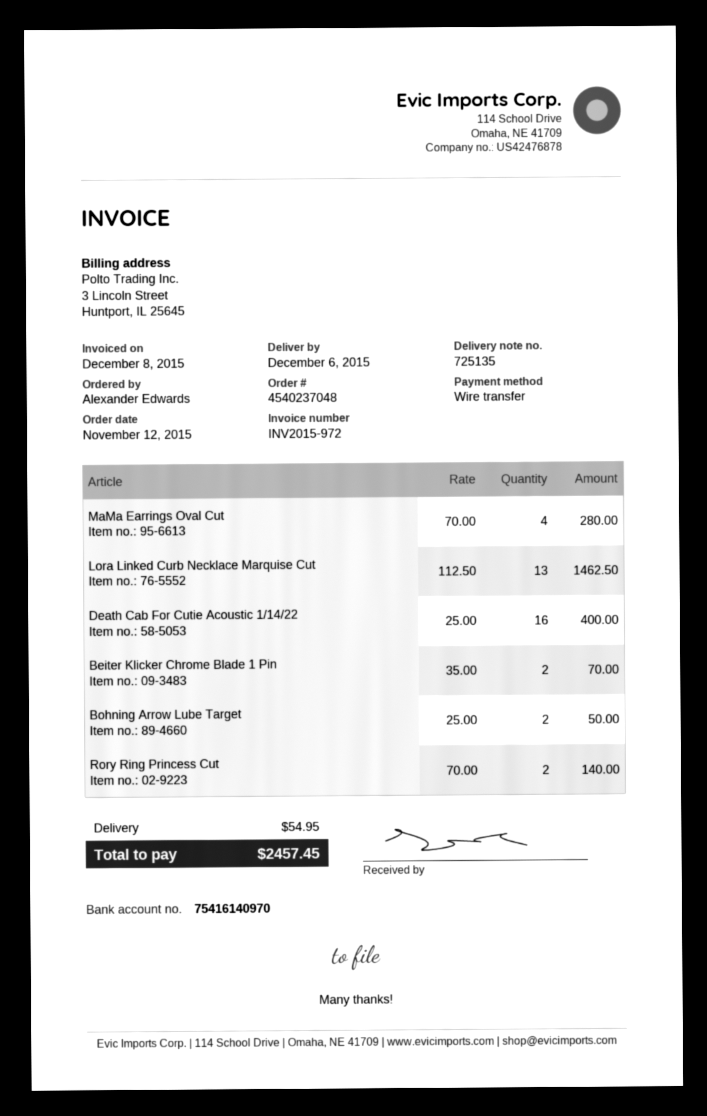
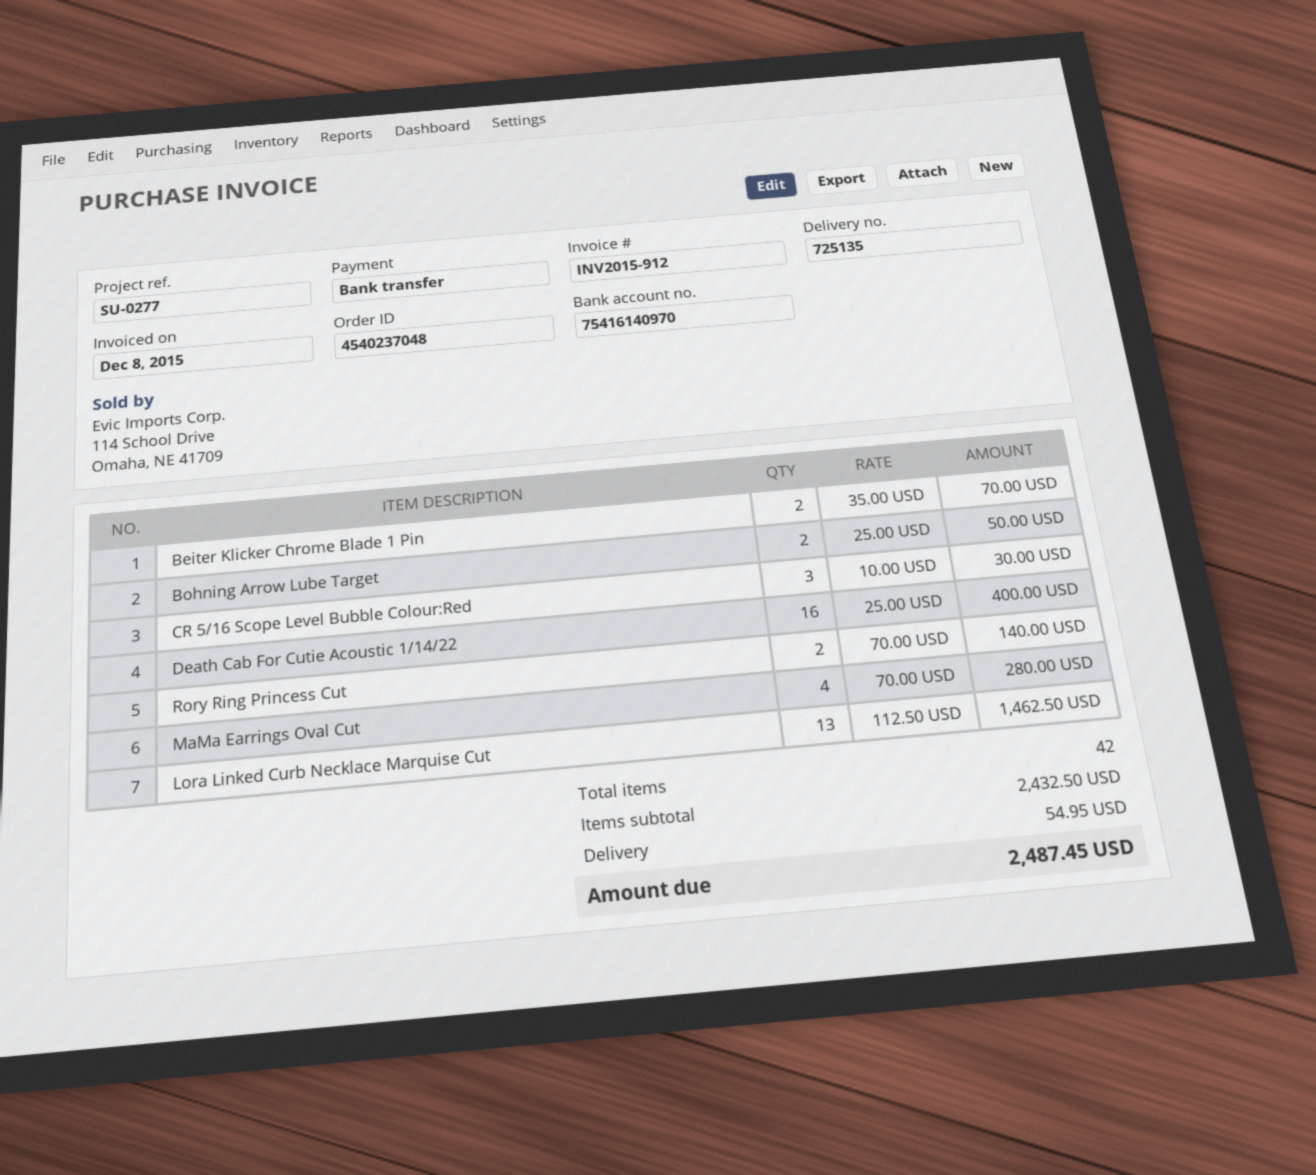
invoice number: INV2015-972 -> INV2015-912
CR 5/16 Scope Level Bubble Colour:Red: none -> 3 x 10.00 = 30.00
total: 2457.45 -> 2487.45

